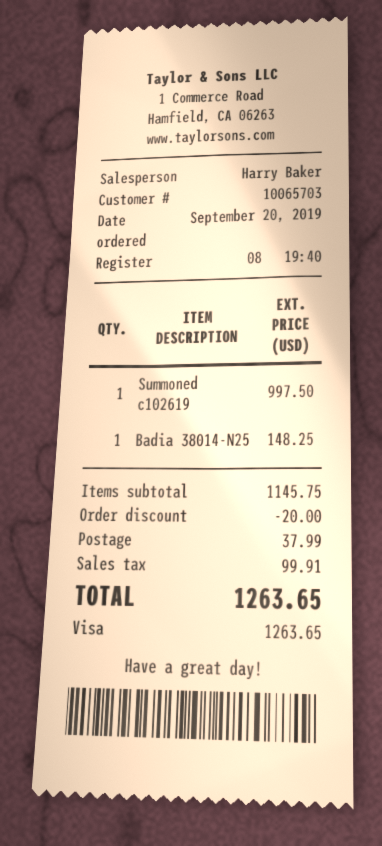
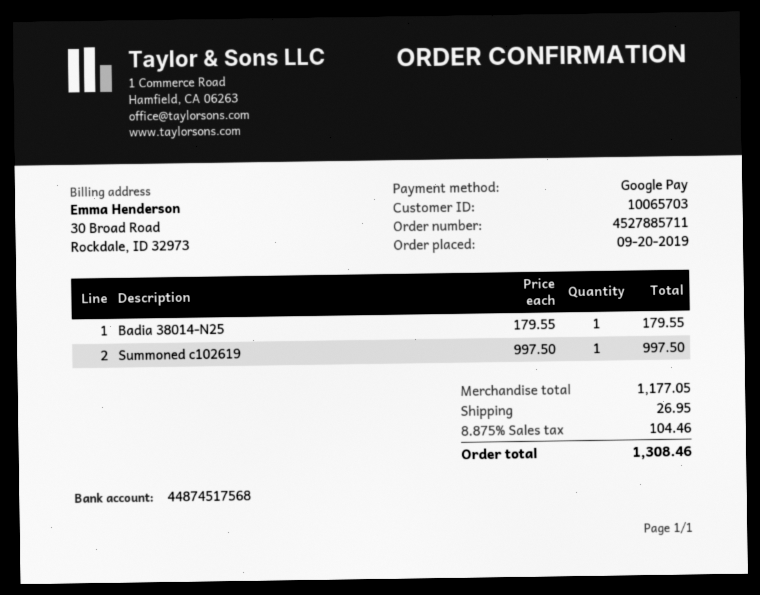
payment method: Visa -> Google Pay
Badia 38014-N25: 1 for 148.25 -> 1 for 179.55
subtotal: 1145.75 -> 1177.05
discount: 20.00 -> none
shipping: 37.99 -> 26.95
tax: 99.91 -> 104.46
total: 1263.65 -> 1308.46

